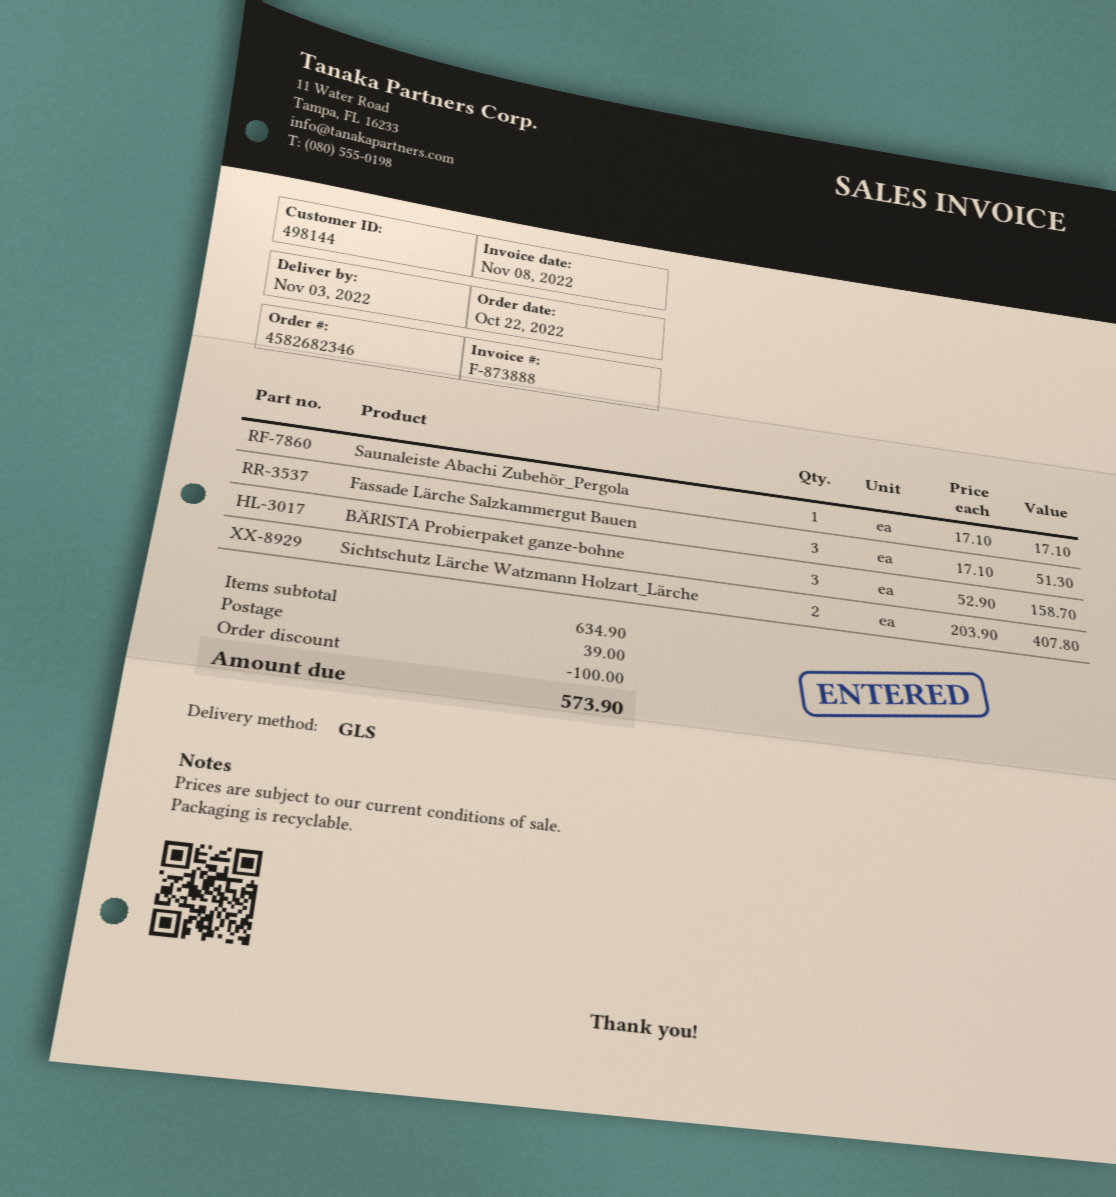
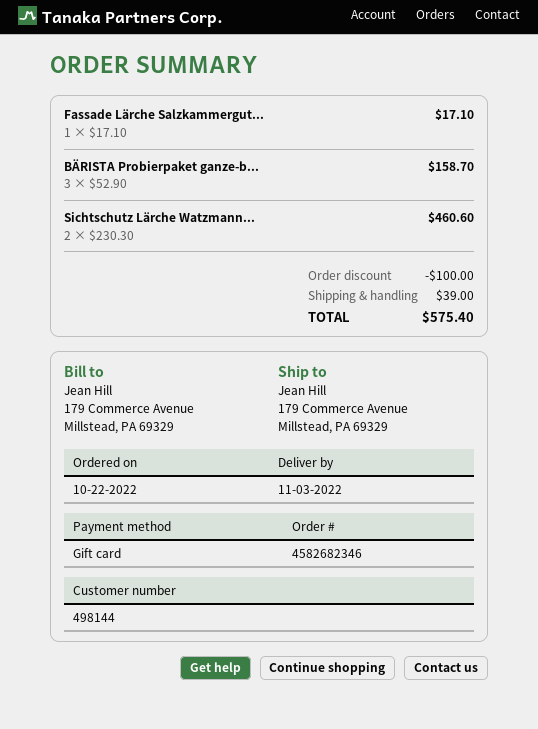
Saunaleiste Abachi Zubehör_Pergola: 1 x 17.10 = 17.10 -> none
Fassade Lärche Salzkammergut Bauen: 3 x 17.10 = 51.30 -> 1 x 17.10 = 17.10
Sichtschutz Lärche Watzmann Holzart_Lärche: 2 x 203.90 = 407.80 -> 2 x 230.30 = 460.60
total: 573.90 -> 575.40

